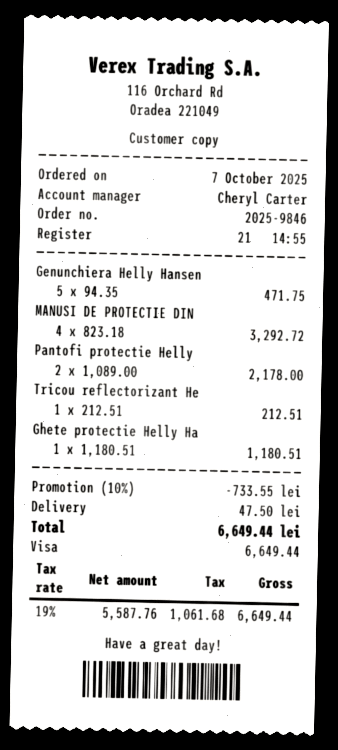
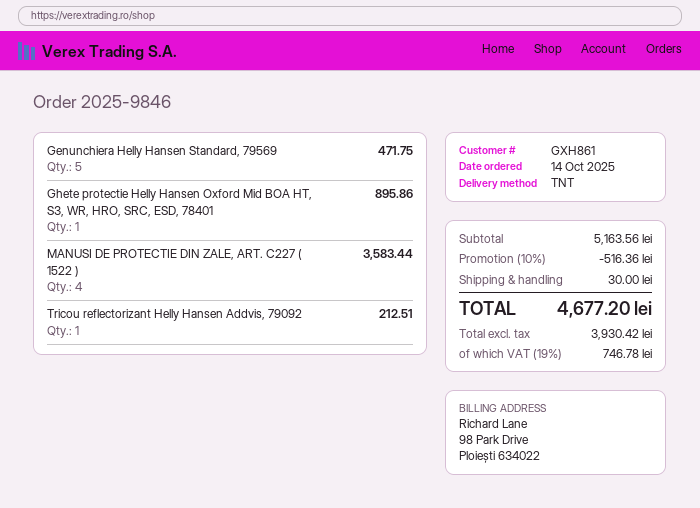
order date: 2025-10-07 -> 2025-10-14
MANUSI DE PROTECTIE DIN: 4 for 3292.72 -> 4 for 3583.44
Pantofi protectie Helly: 2 for 2178.00 -> none
Ghete protectie Helly Ha: 1 for 1180.51 -> 1 for 895.86
discount: 10% = 733.55 -> 10% = 516.36
shipping: 47.50 -> 30.00
net: 5587.76 -> 3930.42
tax: 19% = 1061.68 -> 19% = 746.78
total: 6649.44 -> 4677.20

